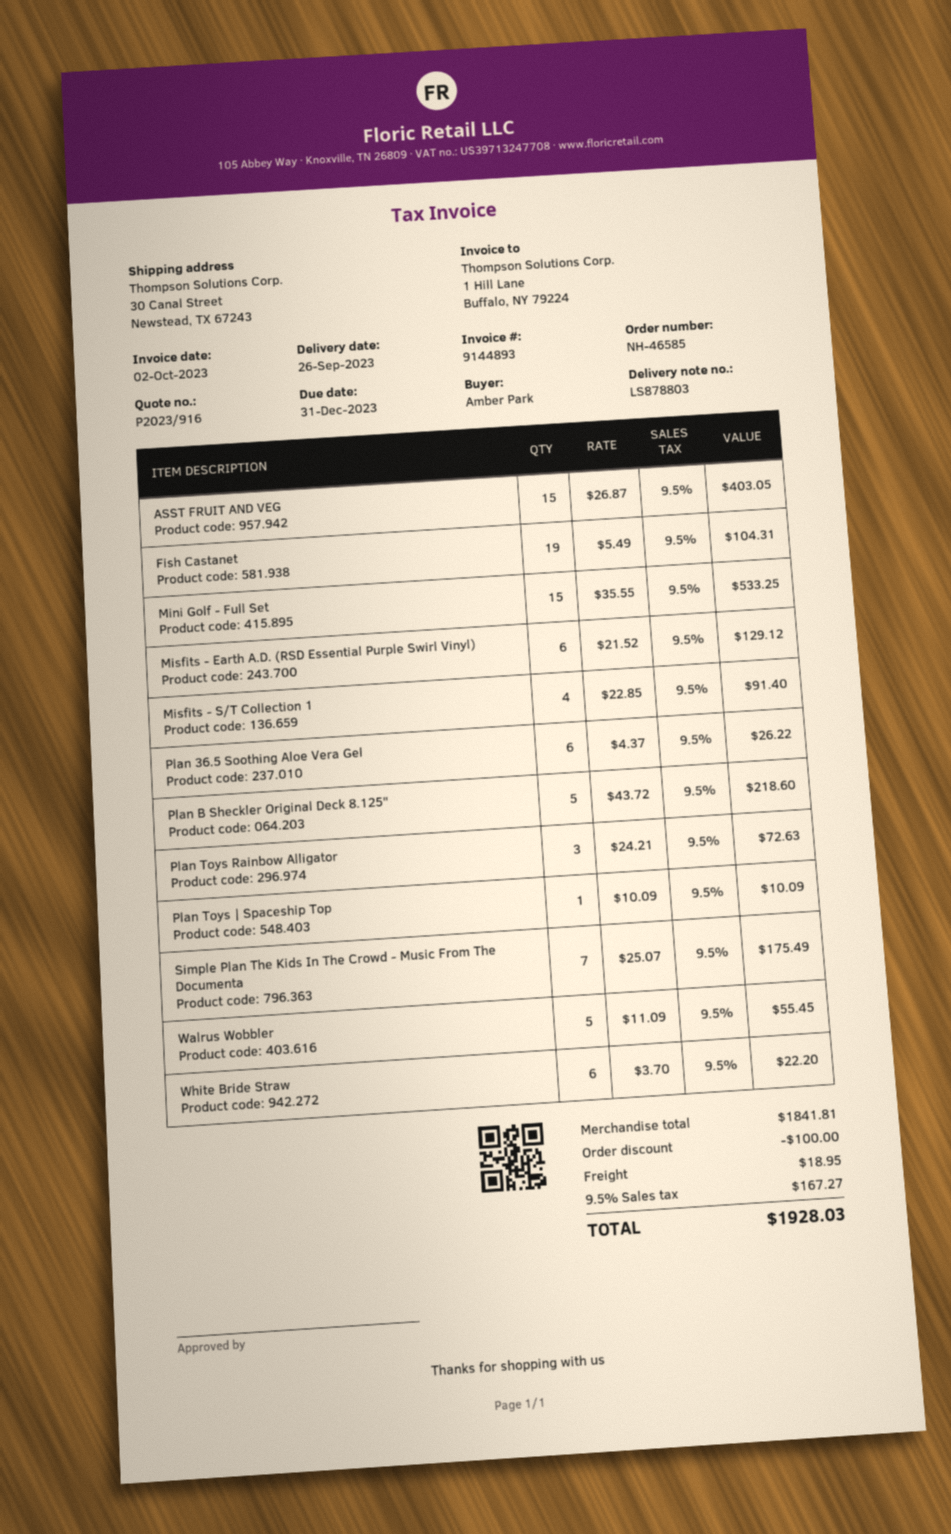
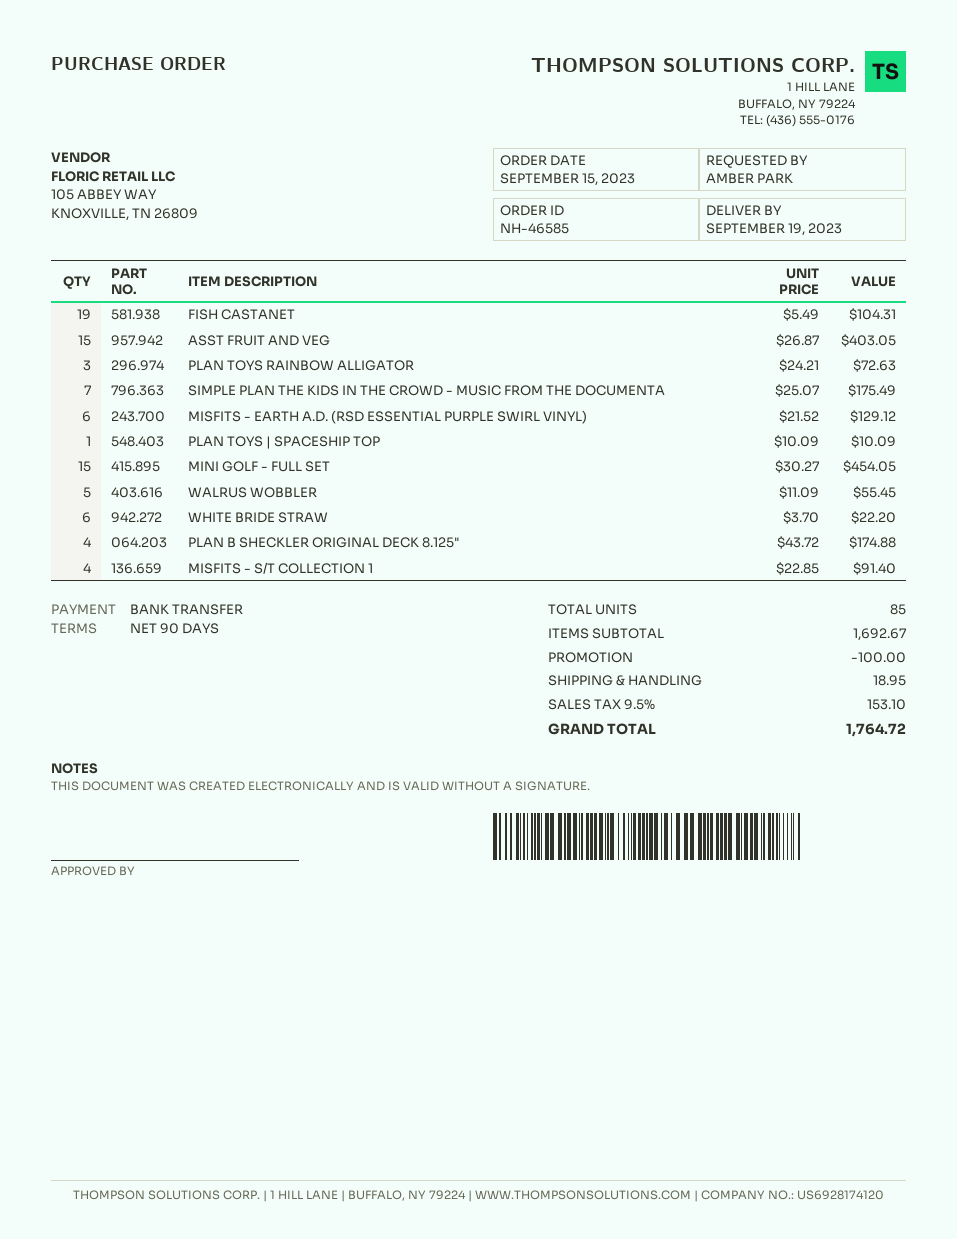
delivery date: 2023-09-26 -> 2023-09-19
Mini Golf - Full Set: 15 x 35.55 = 533.25 -> 15 x 30.27 = 454.05
Plan 36.5 Soothing Aloe Vera Gel: 6 x 4.37 = 26.22 -> none
Plan B Sheckler Original Deck 8.125": 5 x 43.72 = 218.60 -> 4 x 43.72 = 174.88
subtotal: 1841.81 -> 1692.67
tax: 9.5% = 167.27 -> 9.5% = 153.10
total: 1928.03 -> 1764.72

